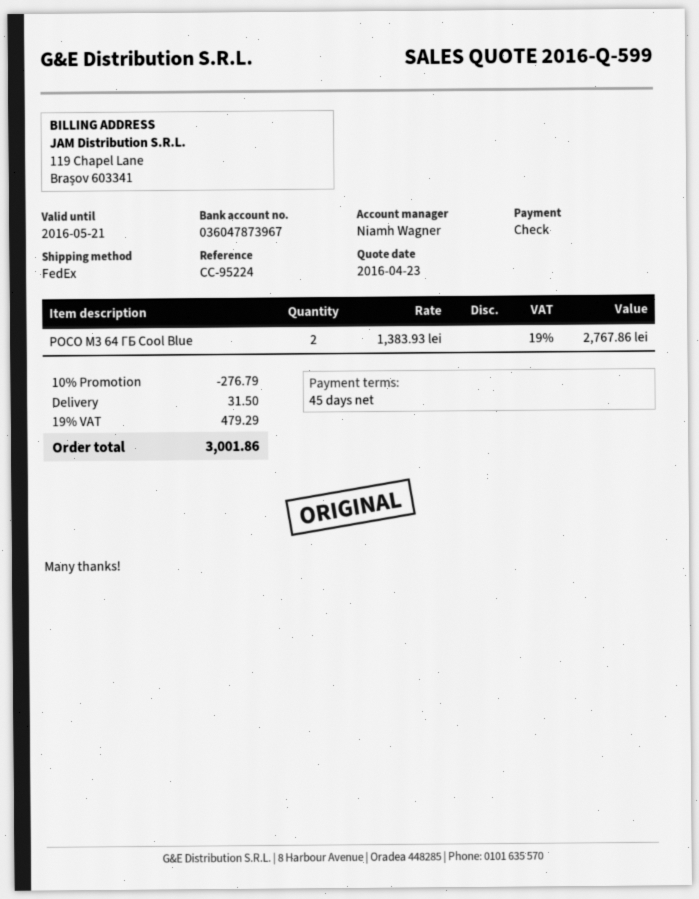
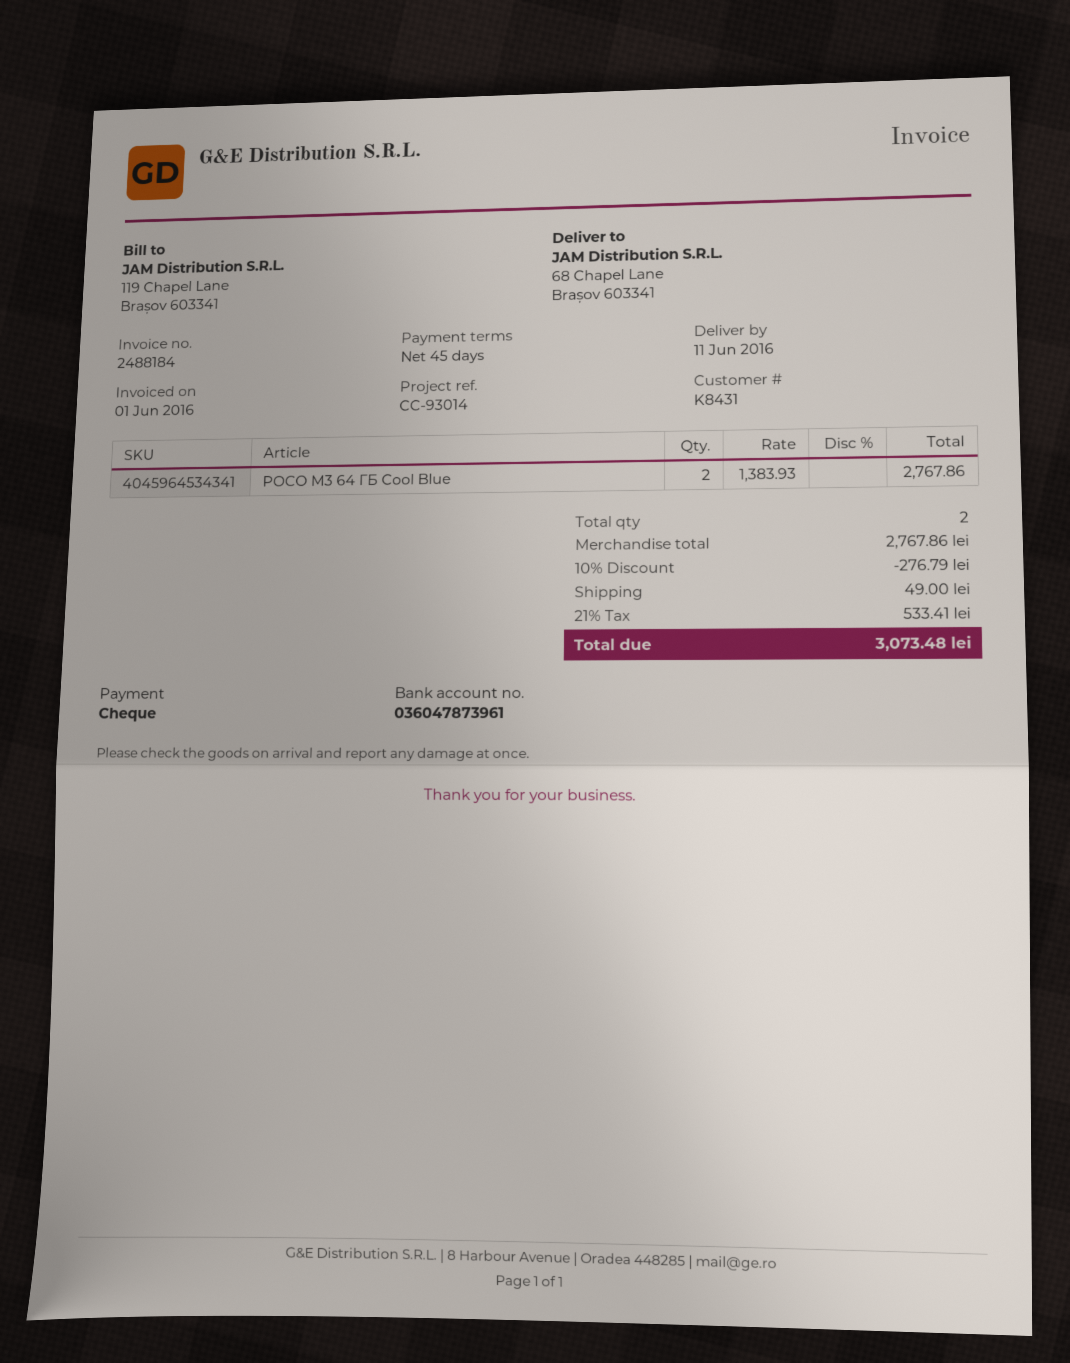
reference: CC-95224 -> CC-93014
bank account: 036047873967 -> 036047873961
shipping: 31.50 -> 49.00
tax: 19% = 479.29 -> 21% = 533.41
total: 3001.86 -> 3073.48

